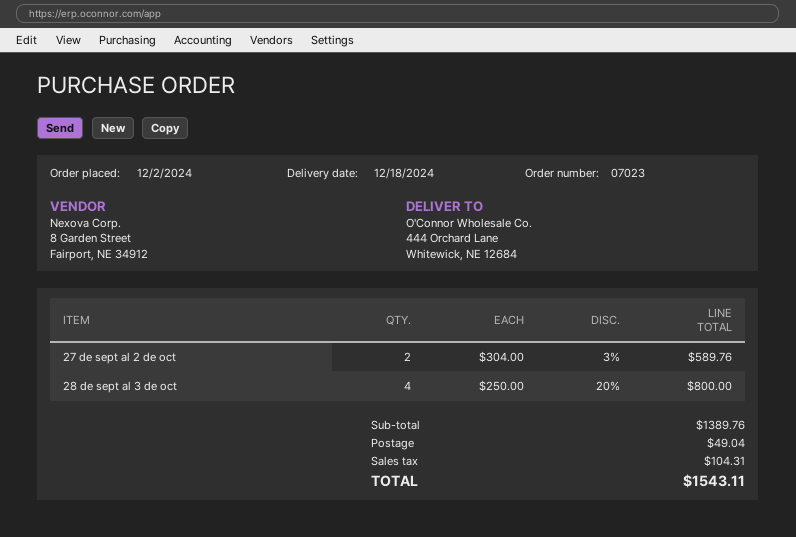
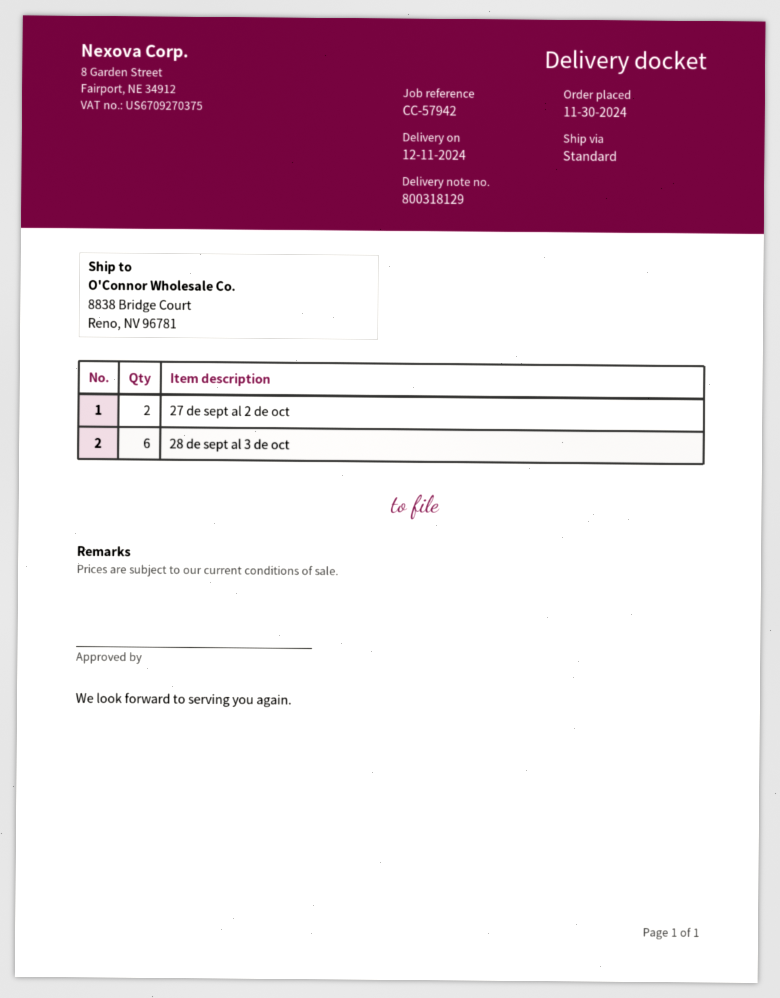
order date: 2024-12-02 -> 2024-11-30
delivery date: 2024-12-18 -> 2024-12-11
ship to: 444 Orchard Lane, Whitewick, NE 12684 -> 8838 Bridge Court, Reno, NV 96781
28 de sept al 3 de oct: 4 -> 6

